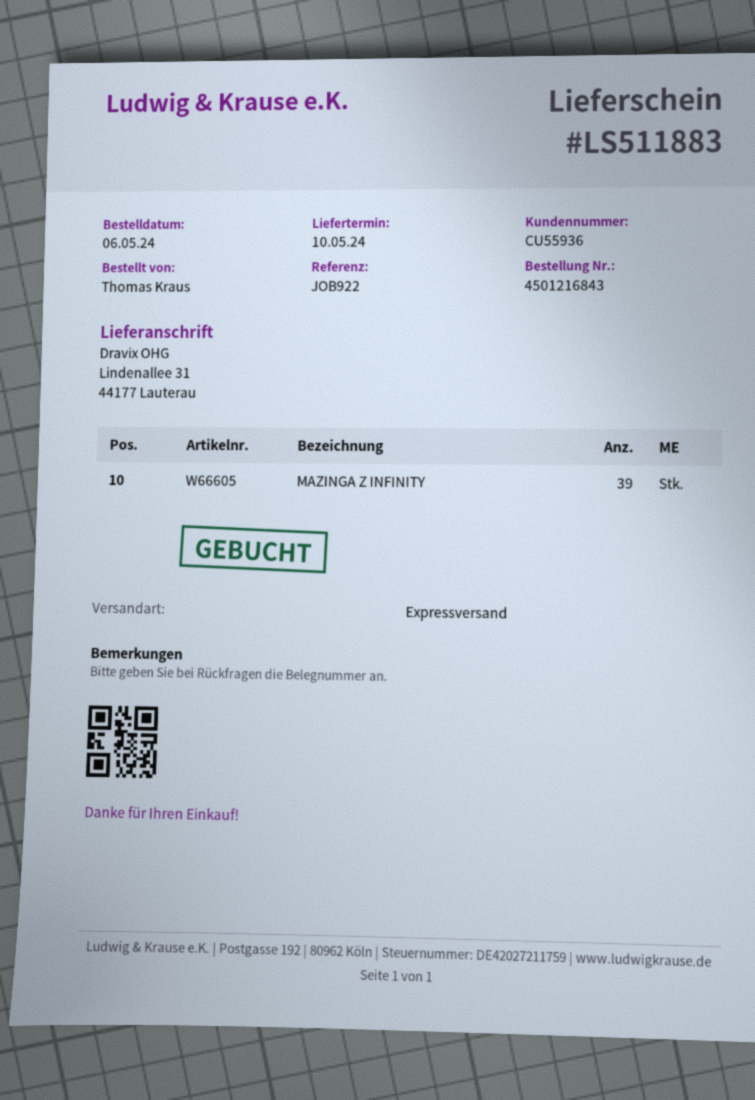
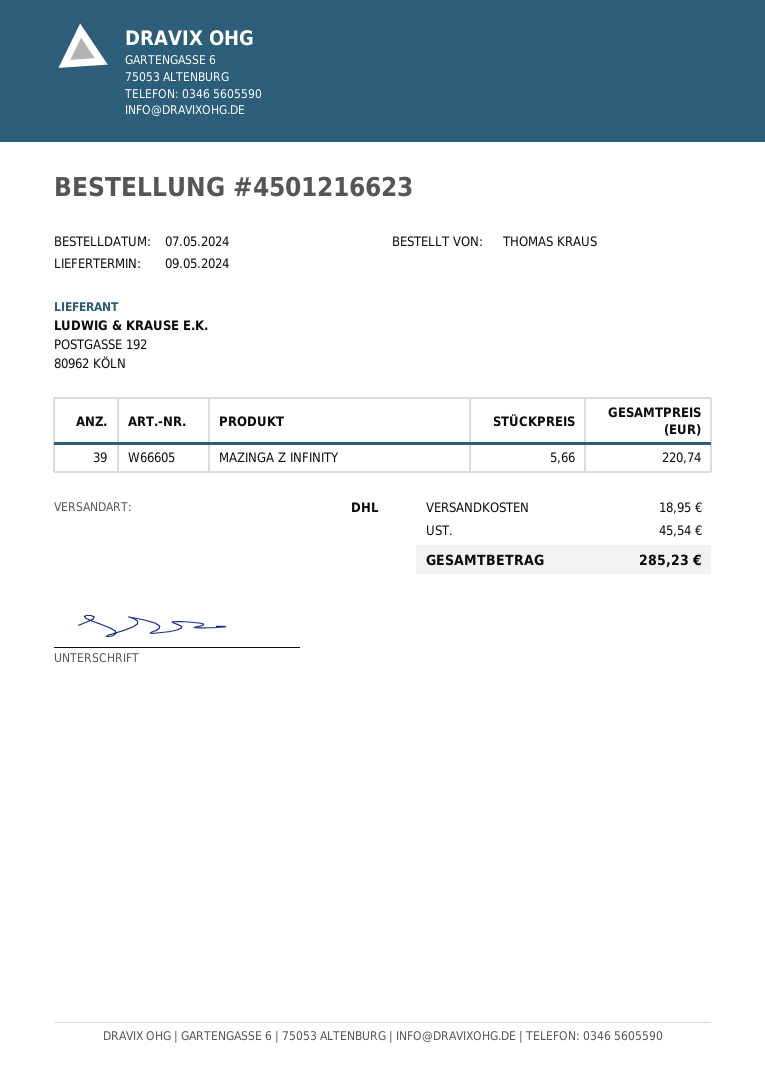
order number: 4501216843 -> 4501216623
order date: 2024-05-06 -> 2024-05-07
delivery date: 2024-05-10 -> 2024-05-09
shipping method: express -> DHL

